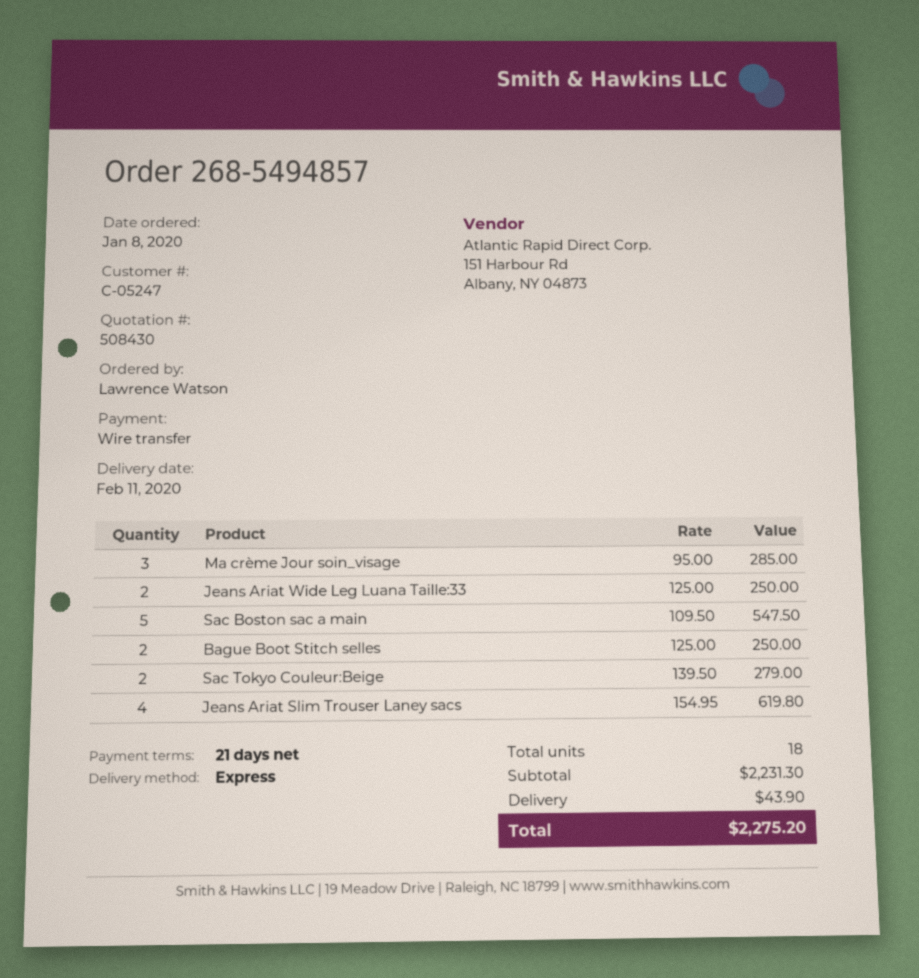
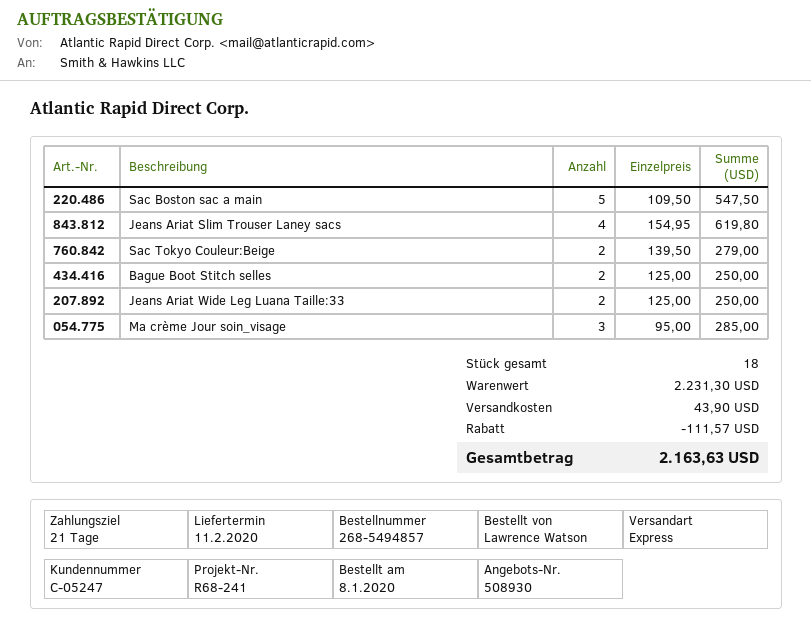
quote number: 508430 -> 508930
discount: none -> 111.57
total: 2275.20 -> 2163.63

